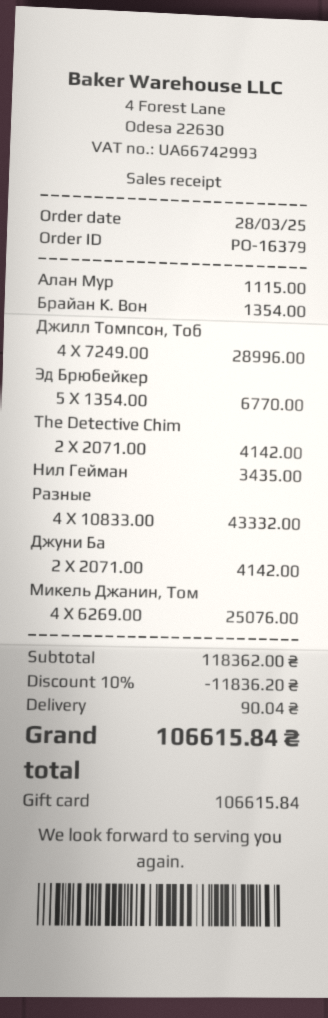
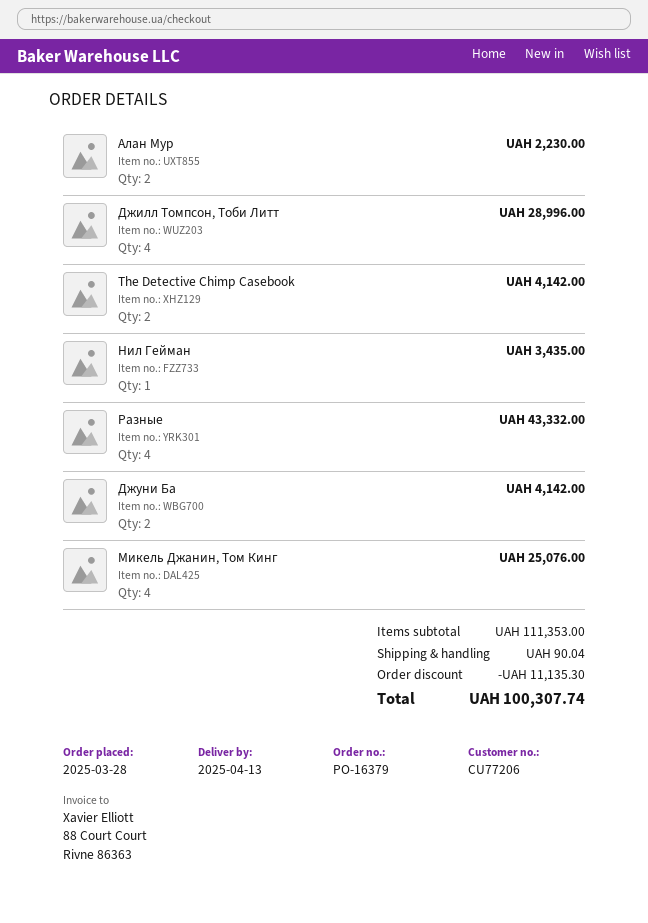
Алан Мур: 1 for 1115.00 -> 2 for 2230.00
Брайан К. Вон: 1 for 1354.00 -> none
Эд Брюбейкер: 5 for 6770.00 -> none
subtotal: 118362.00 -> 111353.00
discount: 11836.20 -> 11135.30
total: 106615.84 -> 100307.74

